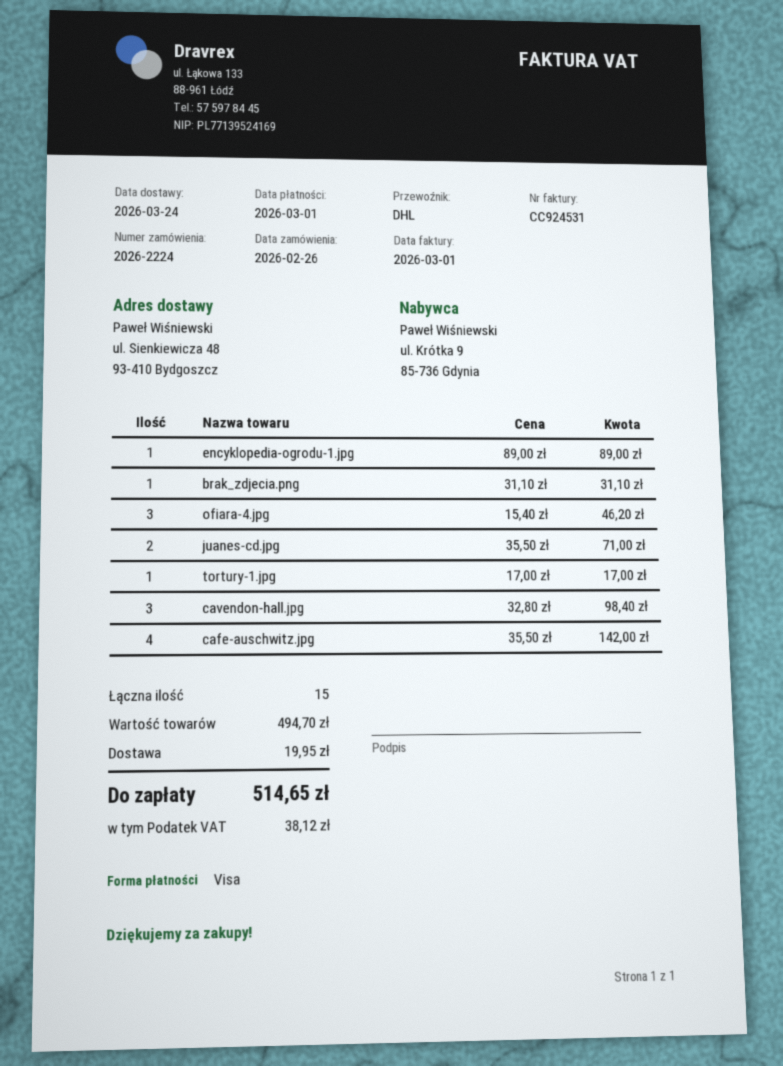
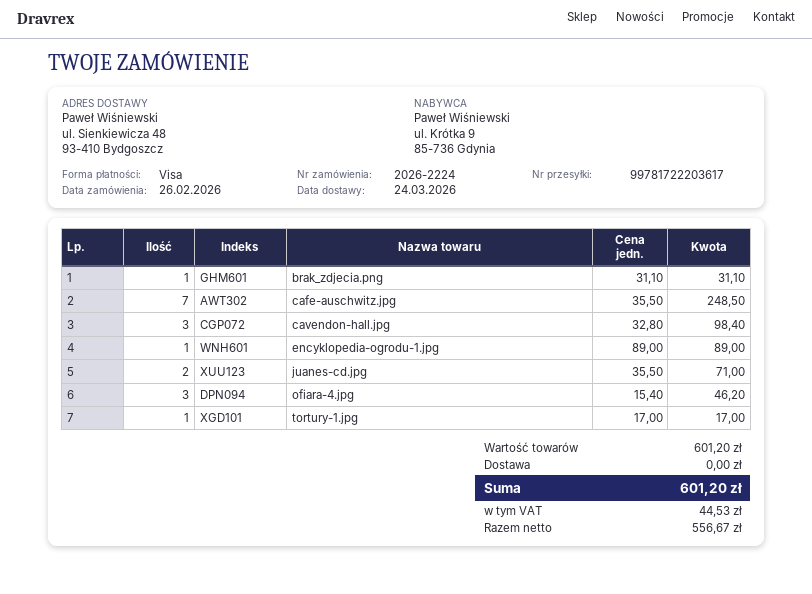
cafe-auschwitz.jpg: 4 x 35.50 = 142.00 -> 7 x 35.50 = 248.50
subtotal: 494.70 -> 601.20
shipping: 19.95 -> 0.00
tax: 38.12 -> 44.53
total: 514.65 -> 601.20

